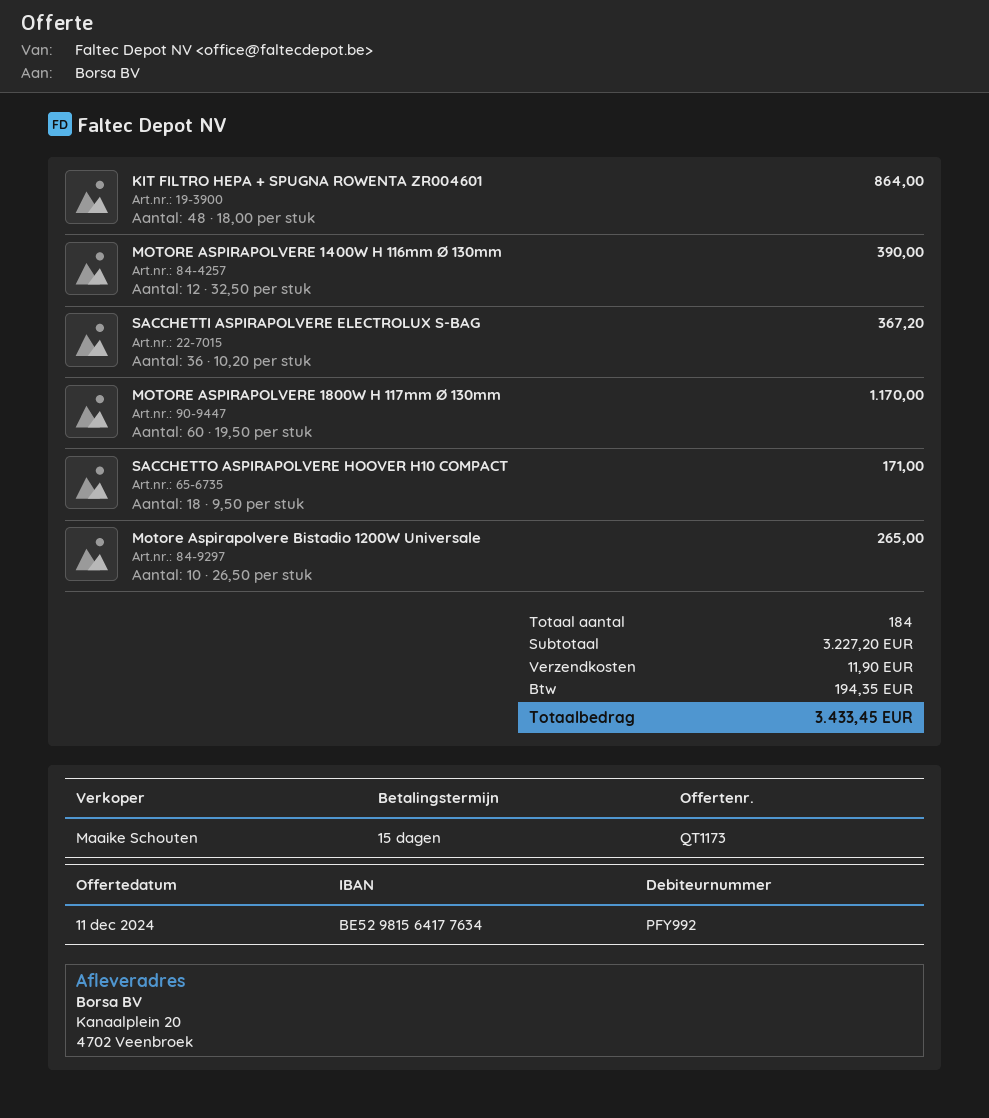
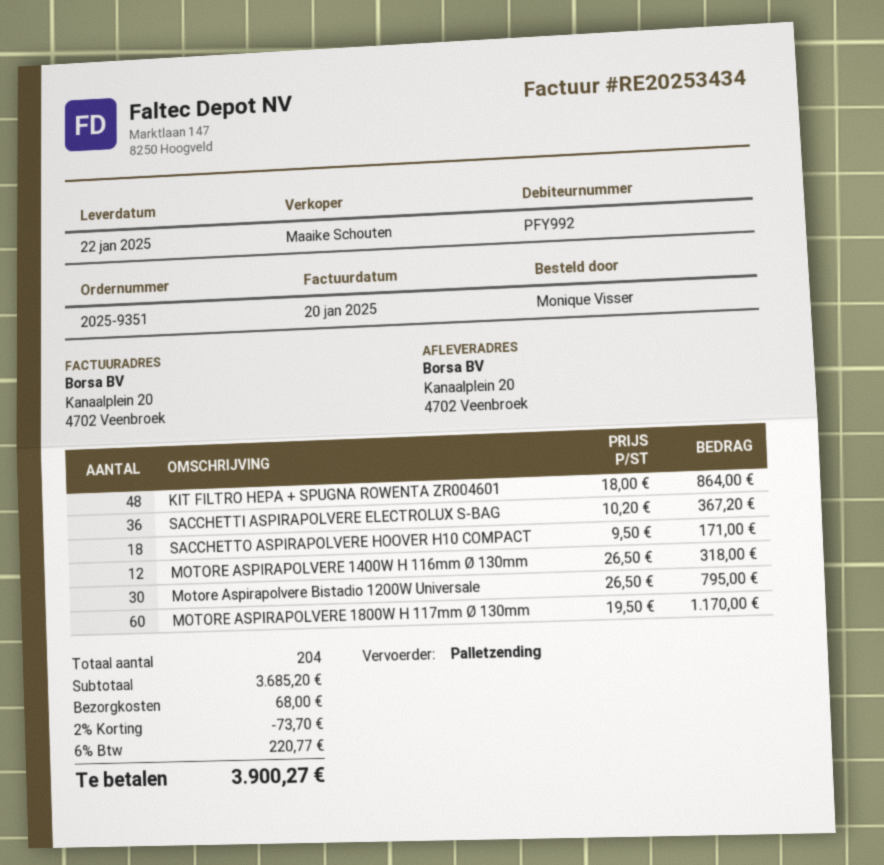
MOTORE ASPIRAPOLVERE 1400W H 116mm Ø 130mm: 12 x 32.50 = 390.00 -> 12 x 26.50 = 318.00
Motore Aspirapolvere Bistadio 1200W Universale: 10 x 26.50 = 265.00 -> 30 x 26.50 = 795.00
total quantity: 184 -> 204
subtotal: 3227.20 -> 3685.20
discount: none -> 2% = 73.70
shipping: 11.90 -> 68.00
tax: 194.35 -> 220.77
total: 3433.45 -> 3900.27

